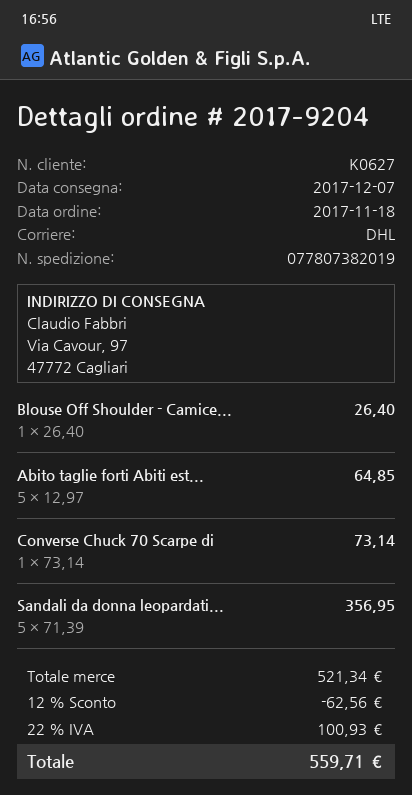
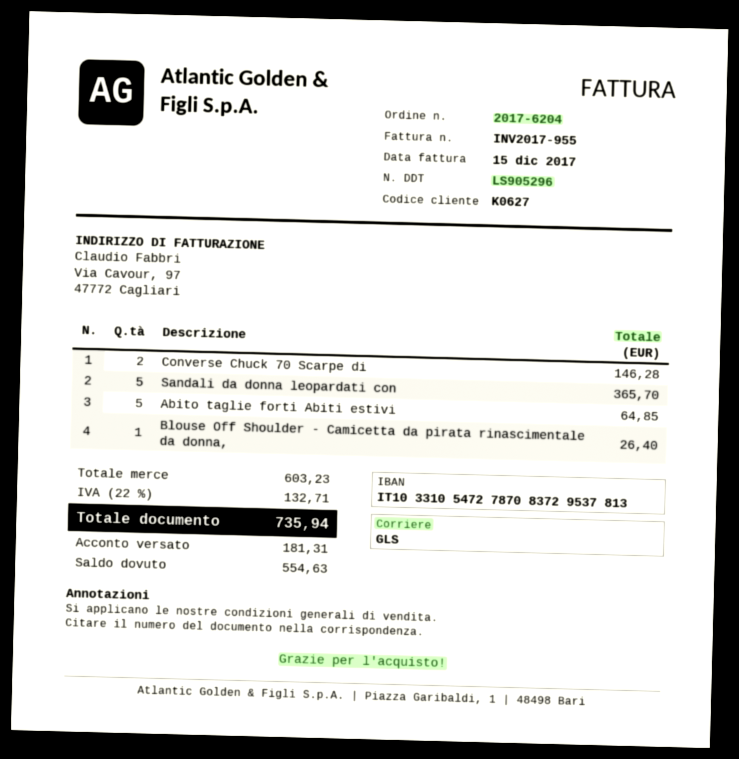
order number: 2017-9204 -> 2017-6204
shipping method: DHL -> GLS
Converse Chuck 70 Scarpe di: 1 for 73.14 -> 2 for 146.28
Sandali da donna leopardati...: 5 for 356.95 -> 5 for 365.70
subtotal: 521.34 -> 603.23
discount: 12% = 62.56 -> none
tax: 22% = 100.93 -> 22% = 132.71
total: 559.71 -> 735.94

